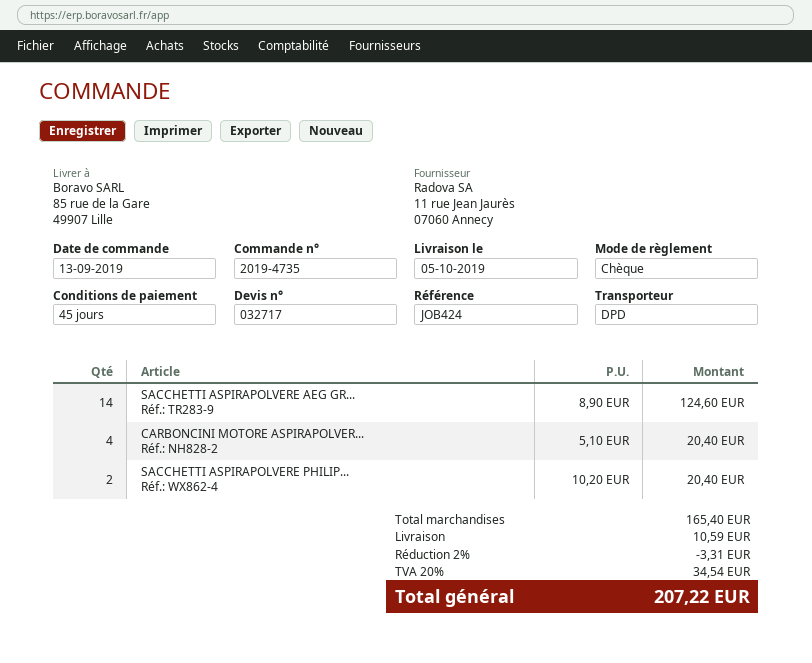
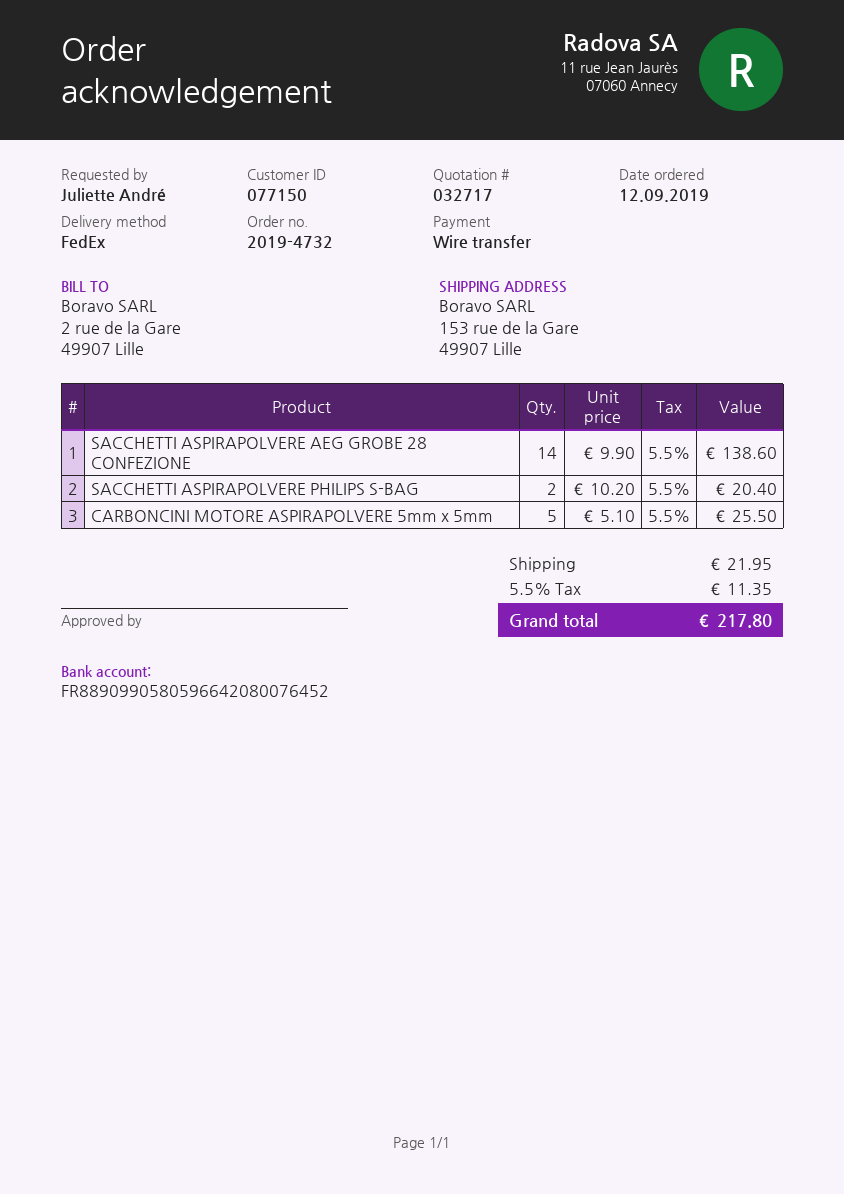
order number: 2019-4735 -> 2019-4732
order date: 2019-09-13 -> 2019-09-12
payment method: cheque -> bank transfer
shipping method: DPD -> FedEx
ship to: 85 rue de la Gare, 49907 Lille -> 153 rue de la Gare, 49907 Lille
SACCHETTI ASPIRAPOLVERE AEG GR...: 14 x 8.90 = 124.60 -> 14 x 9.90 = 138.60
CARBONCINI MOTORE ASPIRAPOLVER...: 4 x 5.10 = 20.40 -> 5 x 5.10 = 25.50
discount: 2% = 3.31 -> none
shipping: 10.59 -> 21.95
tax: 20% = 34.54 -> 5.5% = 11.35
total: 207.22 -> 217.80

